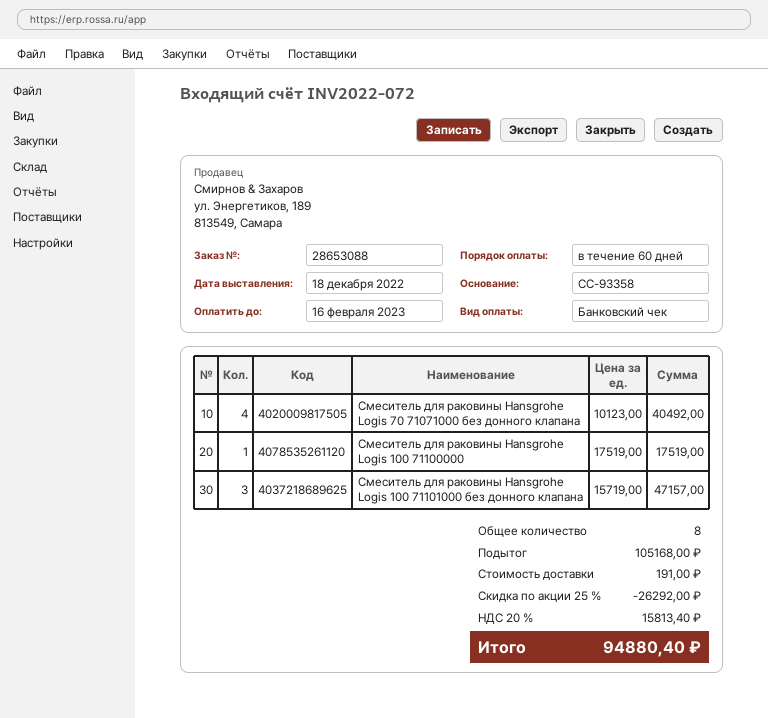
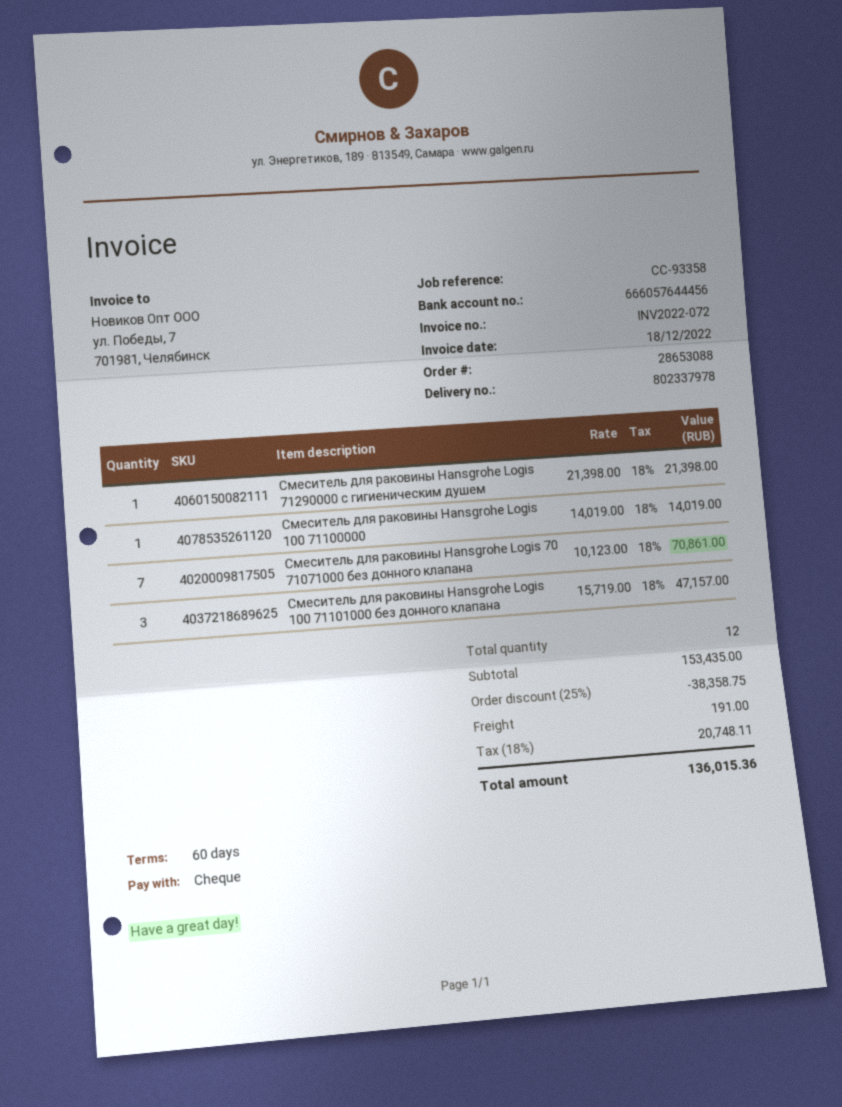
Смеситель для раковины Hansgrohe Logis 70 71071000 без донного клапана: 4 x 10123.00 = 40492.00 -> 7 x 10123.00 = 70861.00
Смеситель для раковины Hansgrohe Logis 100 71100000: 1 x 17519.00 = 17519.00 -> 1 x 14019.00 = 14019.00
Смеситель для раковины Hansgrohe Logis 71290000 с гигиеническим душем: none -> 1 x 21398.00 = 21398.00
total quantity: 8 -> 12
subtotal: 105168.00 -> 153435.00
discount: 25% = 26292.00 -> 25% = 38358.75
tax: 20% = 15813.40 -> 18% = 20748.11
total: 94880.40 -> 136015.36

